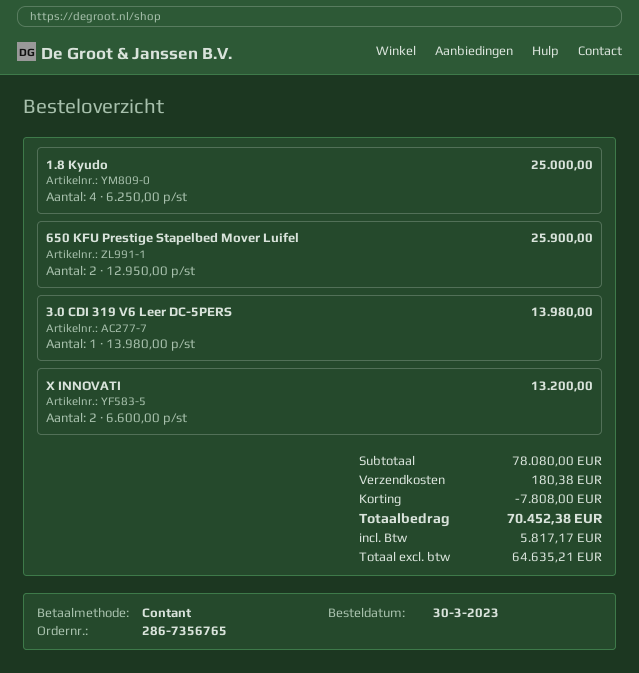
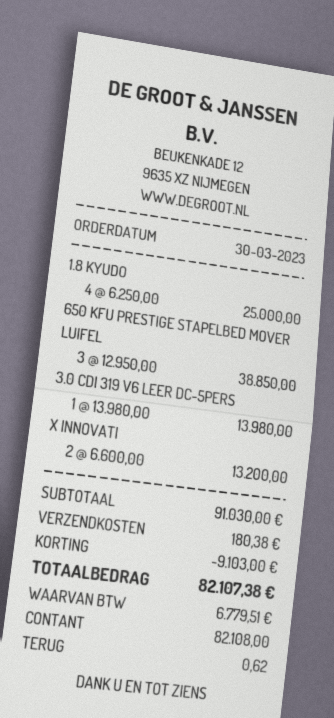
650 KFU Prestige Stapelbed Mover Luifel: 2 x 12950.00 = 25900.00 -> 3 x 12950.00 = 38850.00
subtotal: 78080.00 -> 91030.00
discount: 7808.00 -> 9103.00
tax: 5817.17 -> 6779.51
total: 70452.38 -> 82107.38

